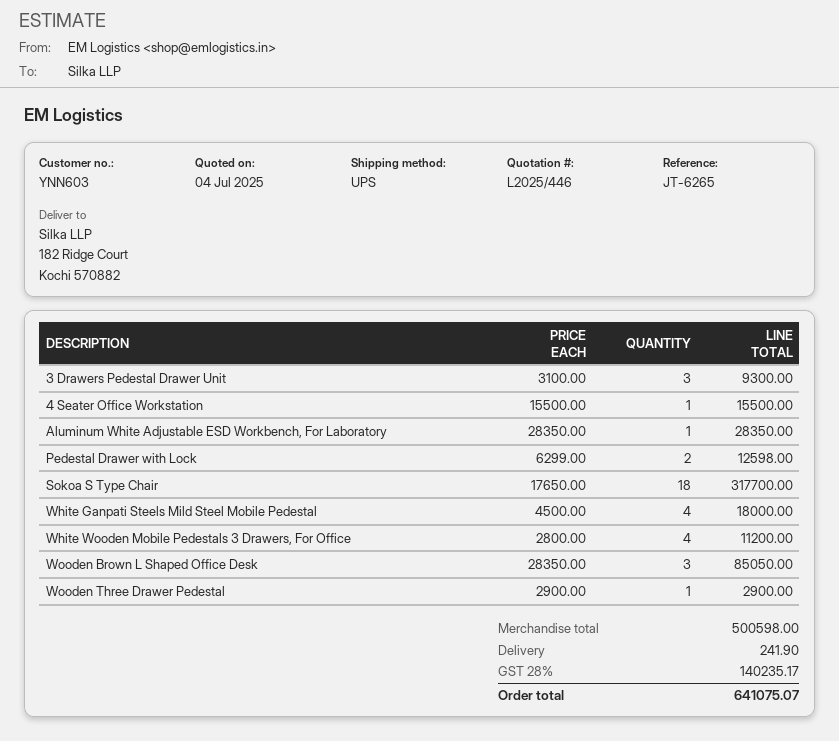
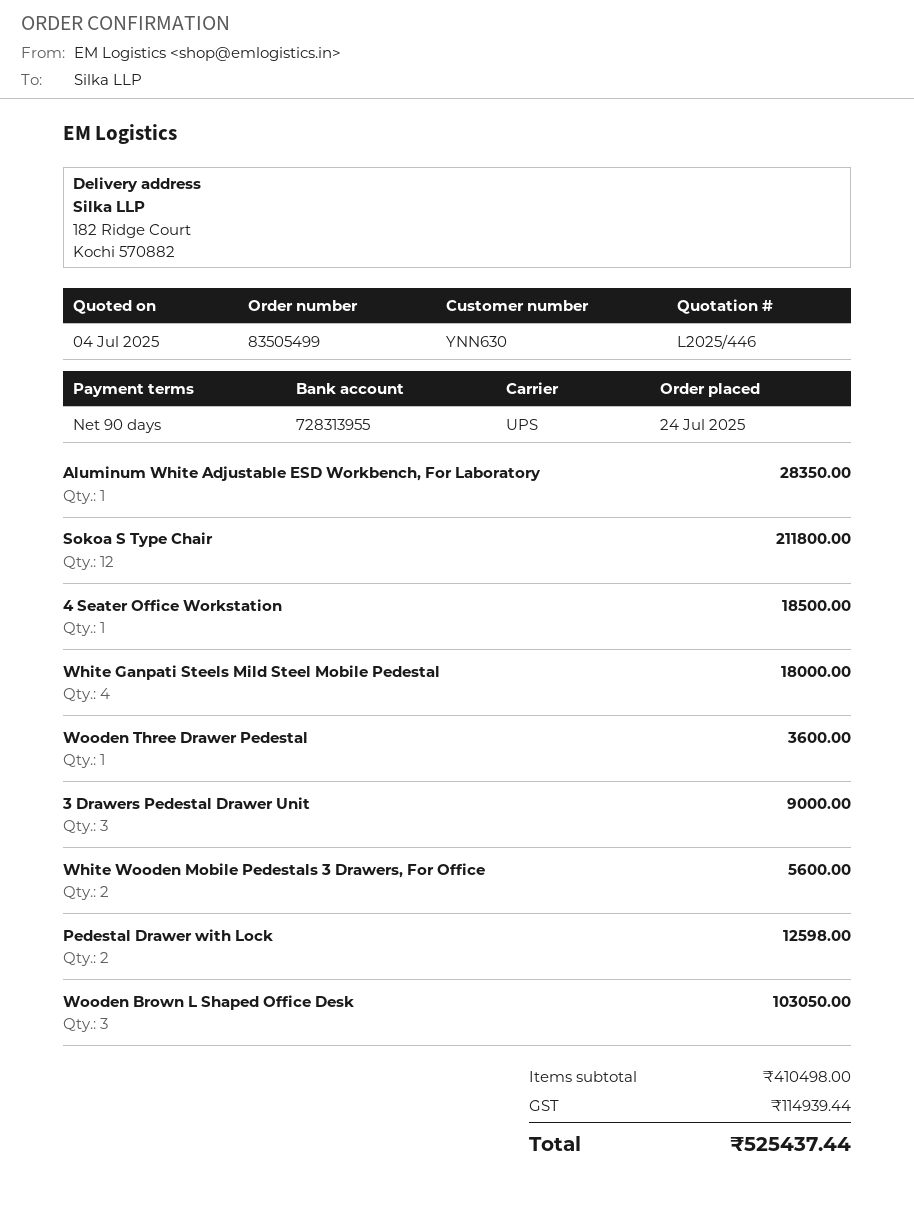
customer number: YNN603 -> YNN630
3 Drawers Pedestal Drawer Unit: 3 for 9300.00 -> 3 for 9000.00
4 Seater Office Workstation: 1 for 15500.00 -> 1 for 18500.00
Sokoa S Type Chair: 18 for 317700.00 -> 12 for 211800.00
White Wooden Mobile Pedestals 3 Drawers, For Office: 4 for 11200.00 -> 2 for 5600.00
Wooden Brown L Shaped Office Desk: 3 for 85050.00 -> 3 for 103050.00
Wooden Three Drawer Pedestal: 1 for 2900.00 -> 1 for 3600.00
subtotal: 500598.00 -> 410498.00
shipping: 241.90 -> none
tax: 140235.17 -> 114939.44
total: 641075.07 -> 525437.44

